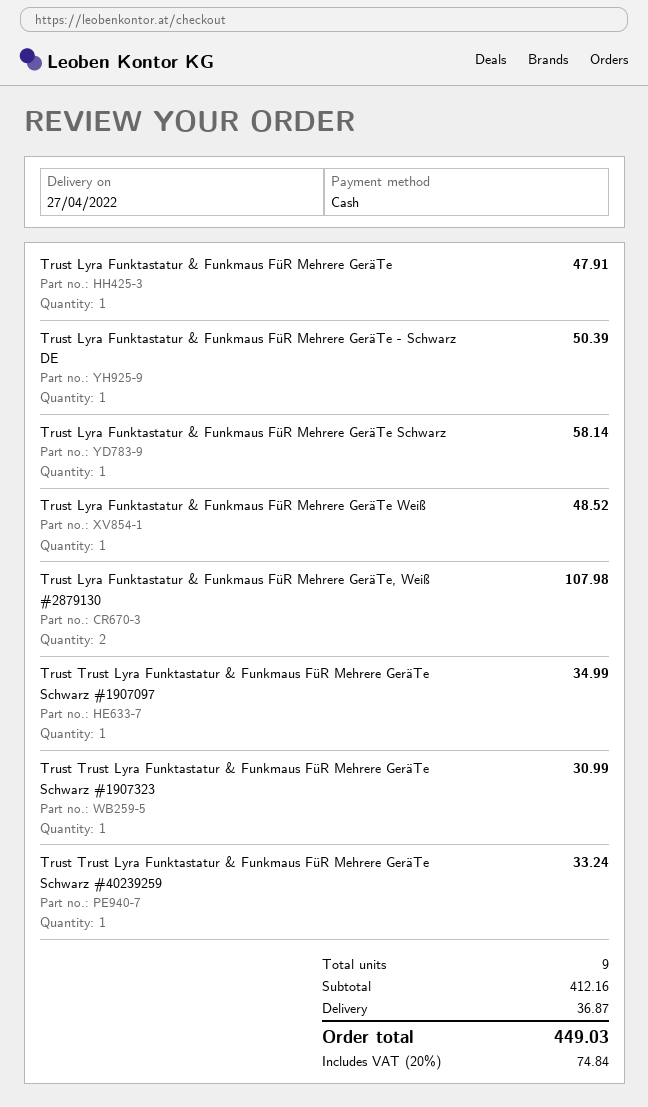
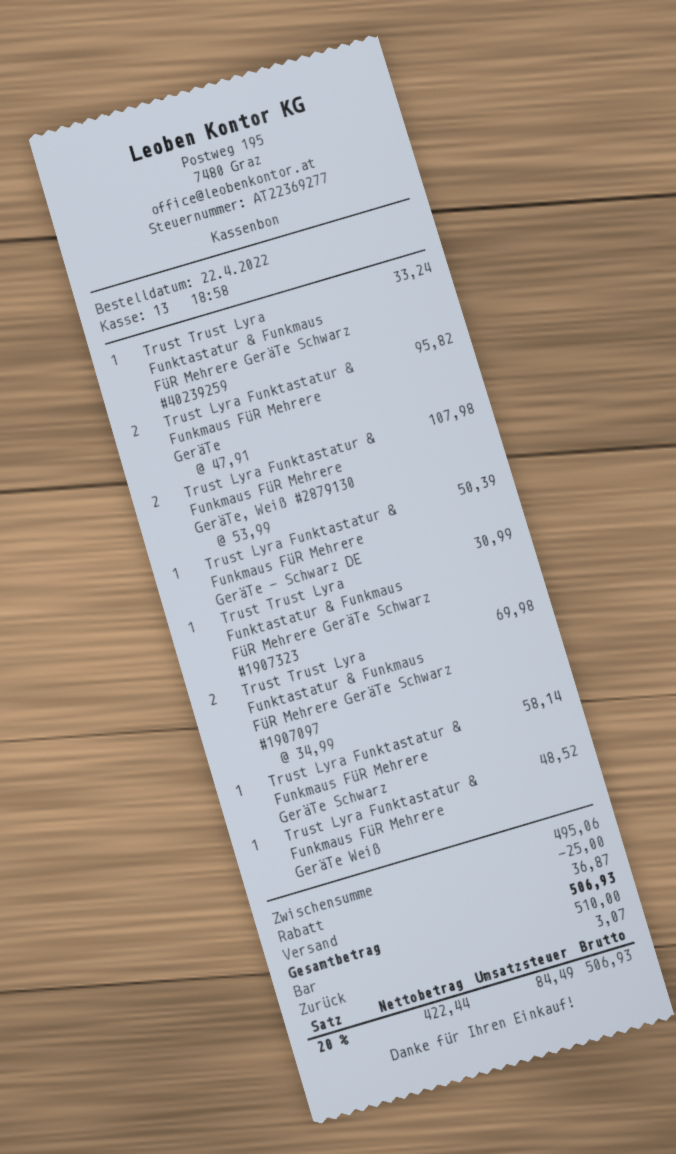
Trust Lyra Funktastatur & Funkmaus FüR Mehrere GeräTe: 1 for 47.91 -> 2 for 95.82
Trust Trust Lyra Funktastatur & Funkmaus FüR Mehrere GeräTe Schwarz #1907097: 1 for 34.99 -> 2 for 69.98
subtotal: 412.16 -> 495.06
discount: none -> 25.00
tax: 20% = 74.84 -> 20% = 84.49
total: 449.03 -> 506.93

